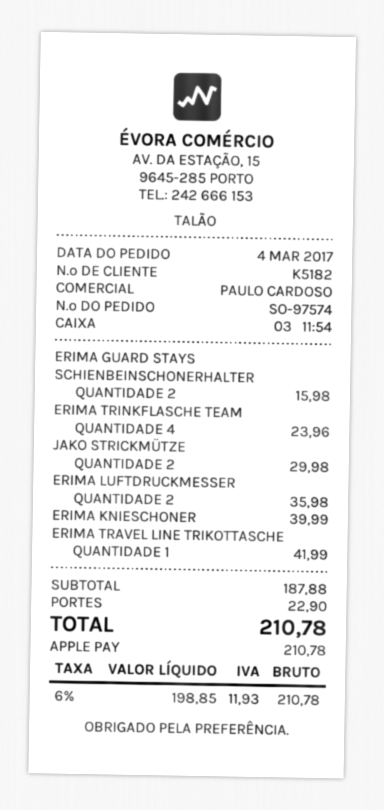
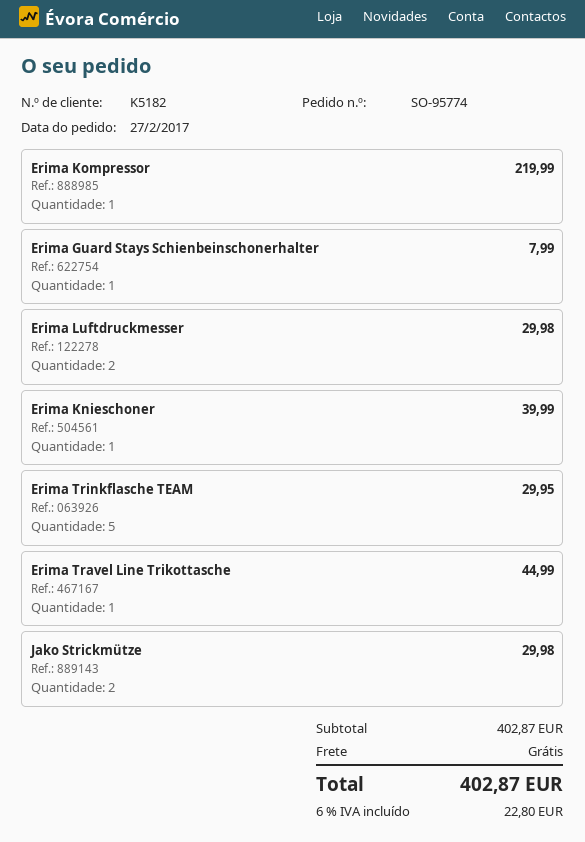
order number: SO-97574 -> SO-95774
order date: 2017-03-04 -> 2017-02-27
ERIMA GUARD STAYS SCHIENBEINSCHONERHALTER: 2 for 15.98 -> 1 for 7.99
ERIMA TRINKFLASCHE TEAM: 4 for 23.96 -> 5 for 29.95
ERIMA LUFTDRUCKMESSER: 2 for 35.98 -> 2 for 29.98
ERIMA TRAVEL LINE TRIKOTTASCHE: 1 for 41.99 -> 1 for 44.99
Erima Kompressor: none -> 1 for 219.99
subtotal: 187.88 -> 402.87
shipping: 22.90 -> 0.00
tax: 6% = 11.93 -> 6% = 22.80
total: 210.78 -> 402.87

